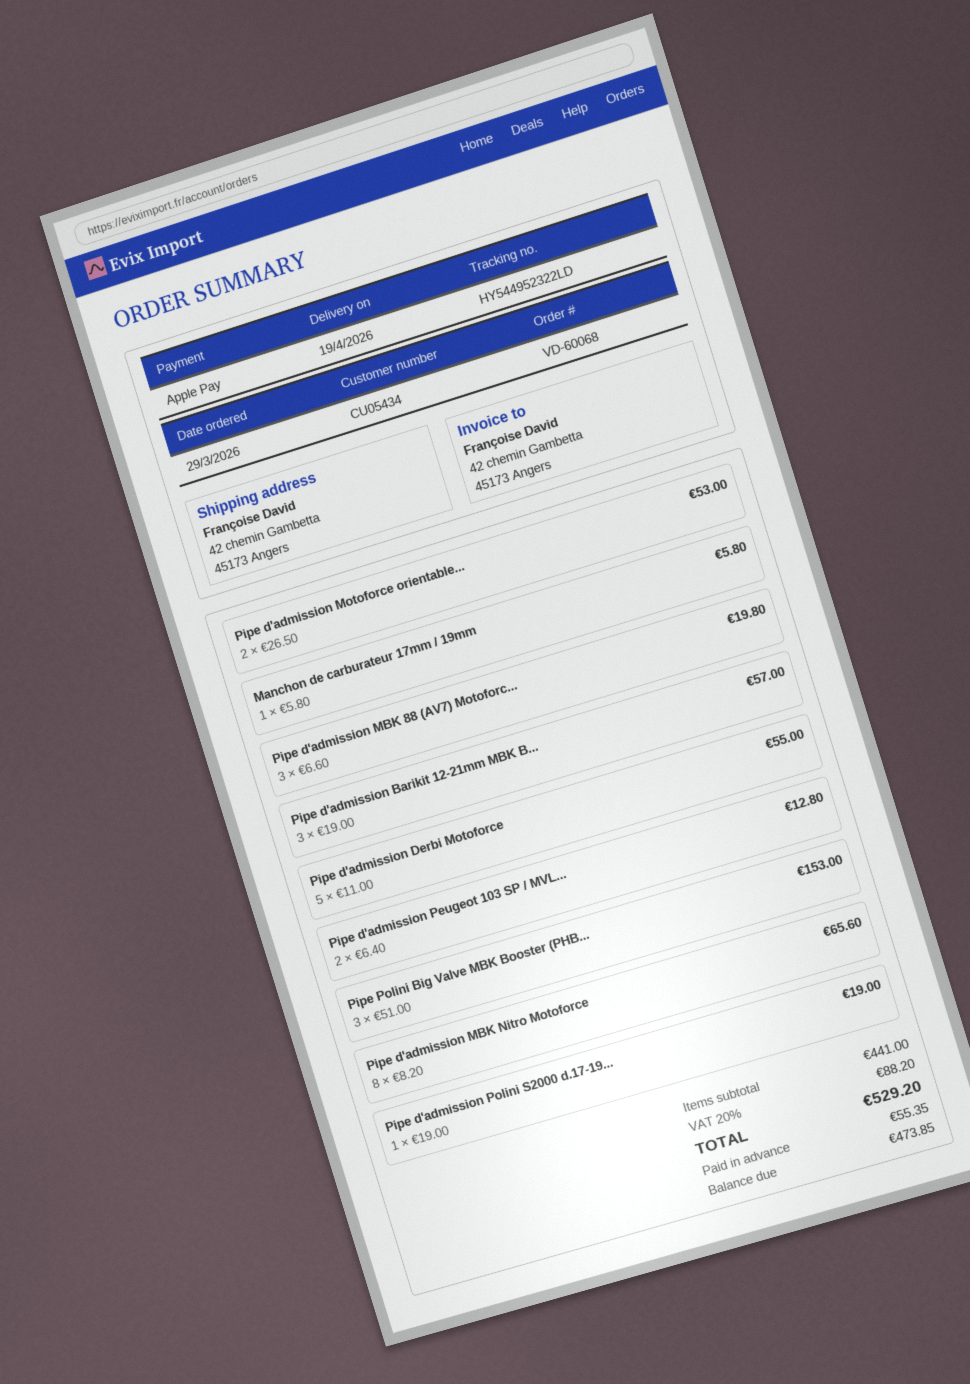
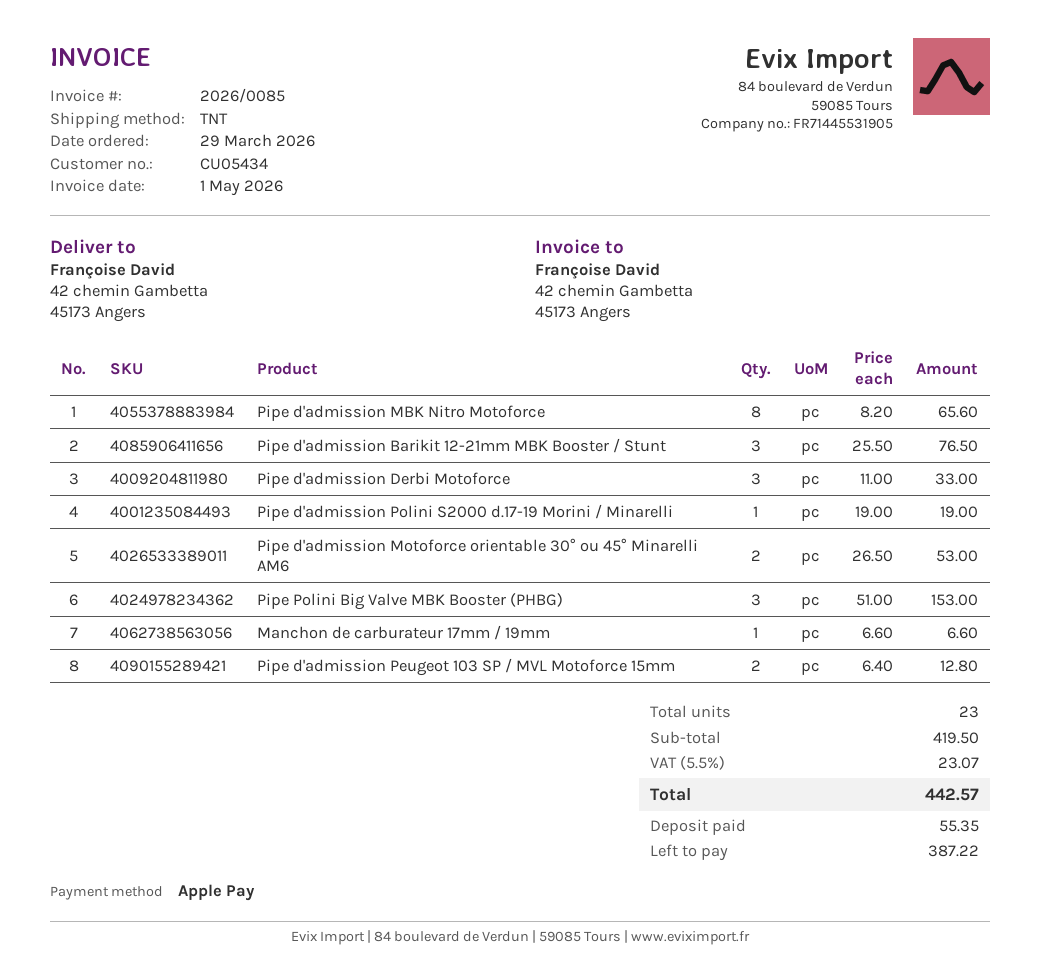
Manchon de carburateur 17mm / 19mm: 1 x 5.80 = 5.80 -> 1 x 6.60 = 6.60
Pipe d'admission MBK 88 (AV7) Motoforc...: 3 x 6.60 = 19.80 -> none
Pipe d'admission Barikit 12-21mm MBK B...: 3 x 19.00 = 57.00 -> 3 x 25.50 = 76.50
Pipe d'admission Derbi Motoforce: 5 x 11.00 = 55.00 -> 3 x 11.00 = 33.00
subtotal: 441.00 -> 419.50
tax: 20% = 88.20 -> 5.5% = 23.07
total: 529.20 -> 442.57
balance: 473.85 -> 387.22

